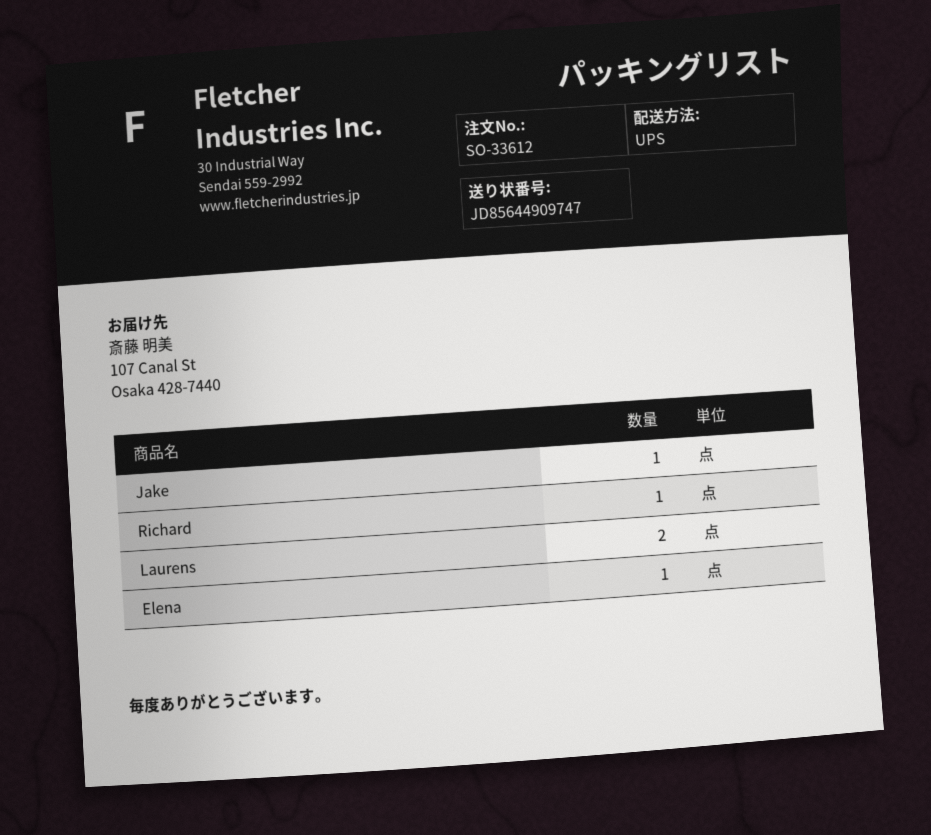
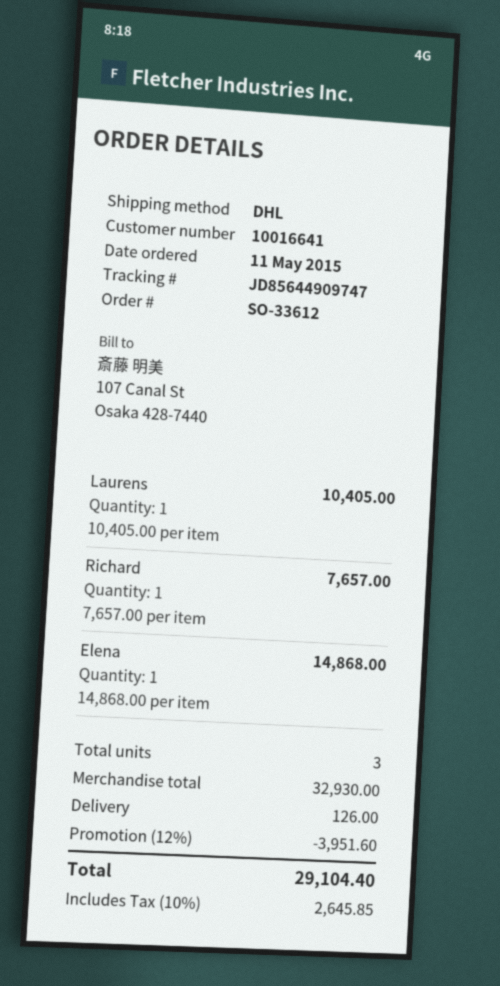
shipping method: UPS -> DHL
Jake: 1 -> none
Laurens: 2 -> 1

